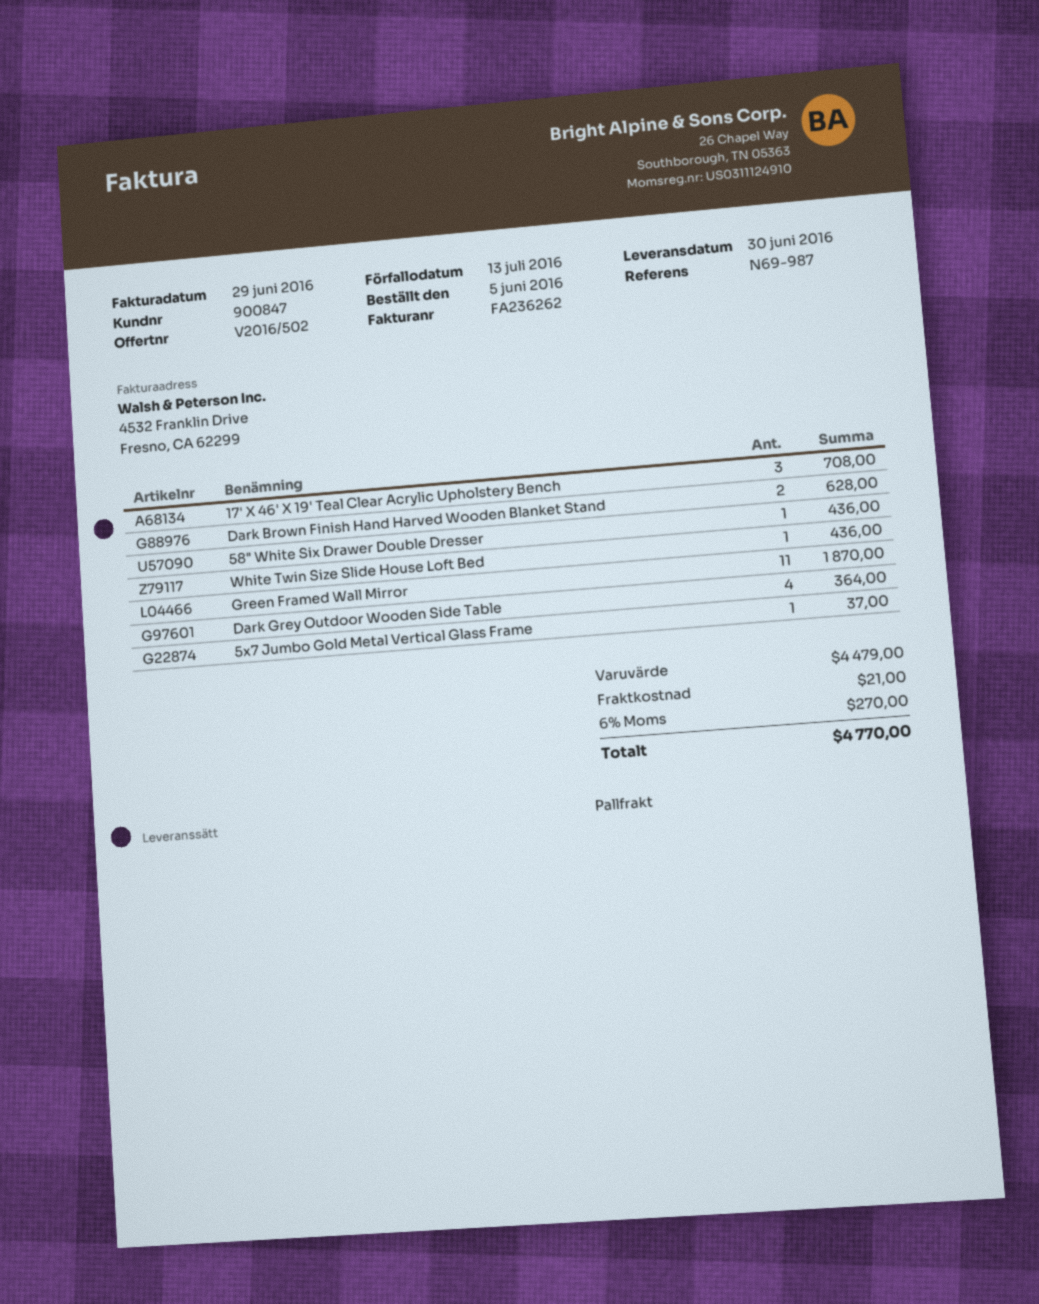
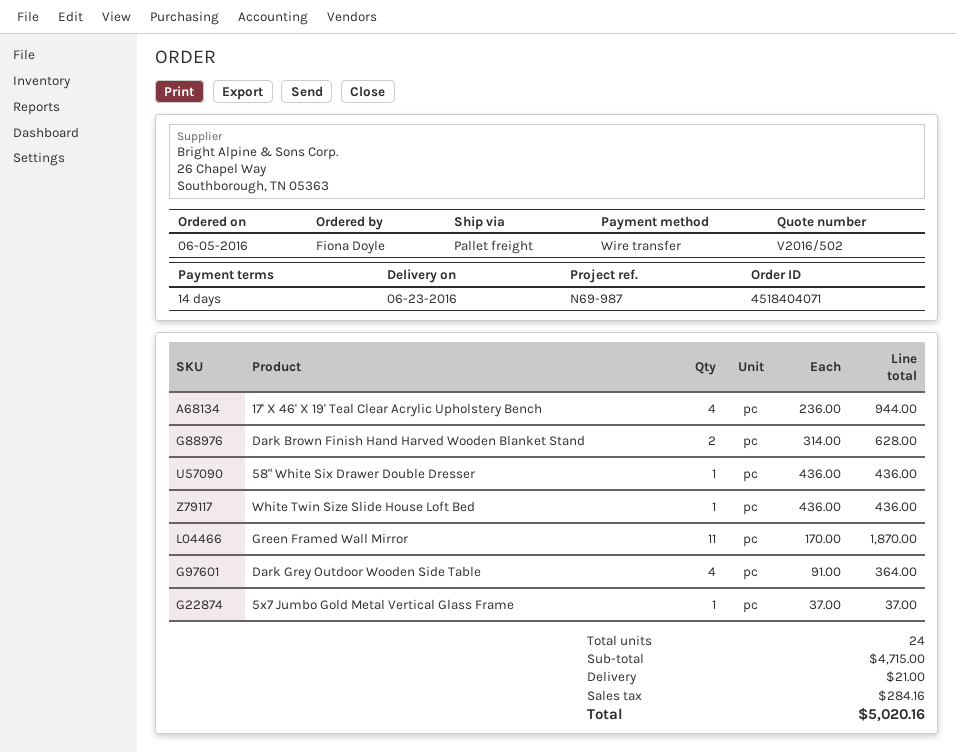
delivery date: 2016-06-30 -> 2016-06-23
17' X 46' X 19' Teal Clear Acrylic Upholstery Bench: 3 for 708.00 -> 4 for 944.00
subtotal: 4479.00 -> 4715.00
tax: 270.00 -> 284.16
total: 4770.00 -> 5020.16

